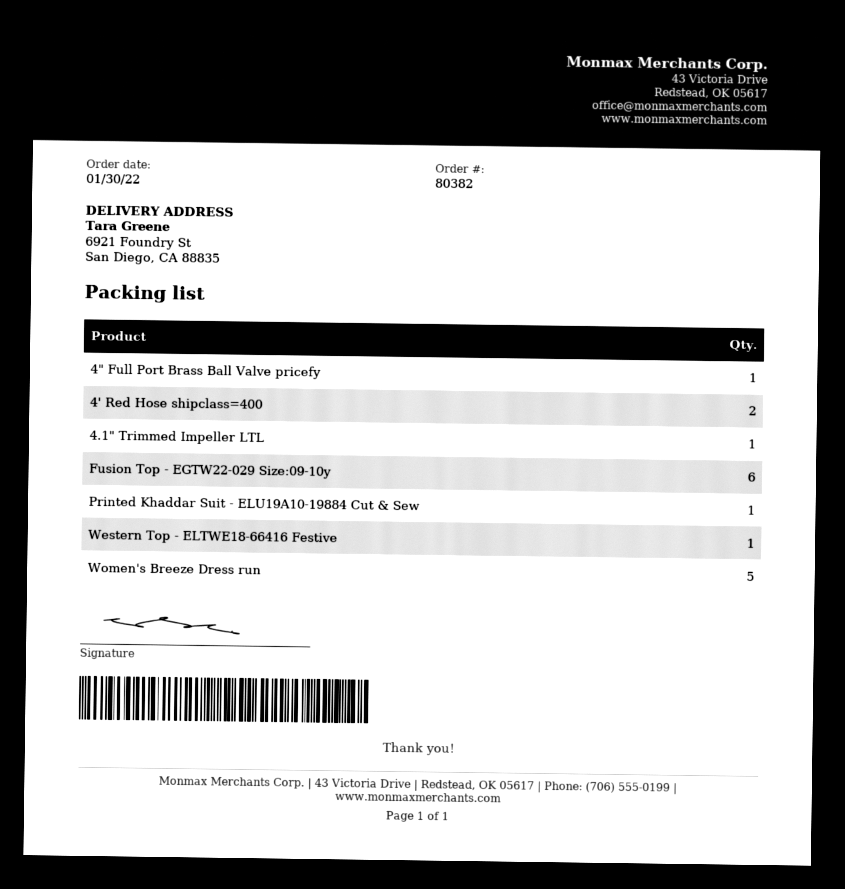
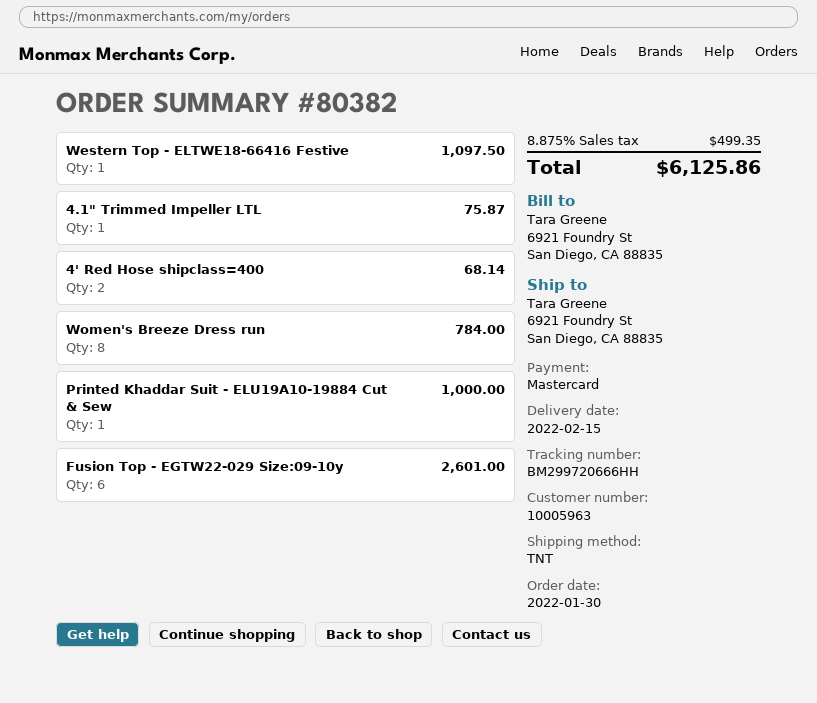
4" Full Port Brass Ball Valve pricefy: 1 -> none
Women's Breeze Dress run: 5 -> 8

